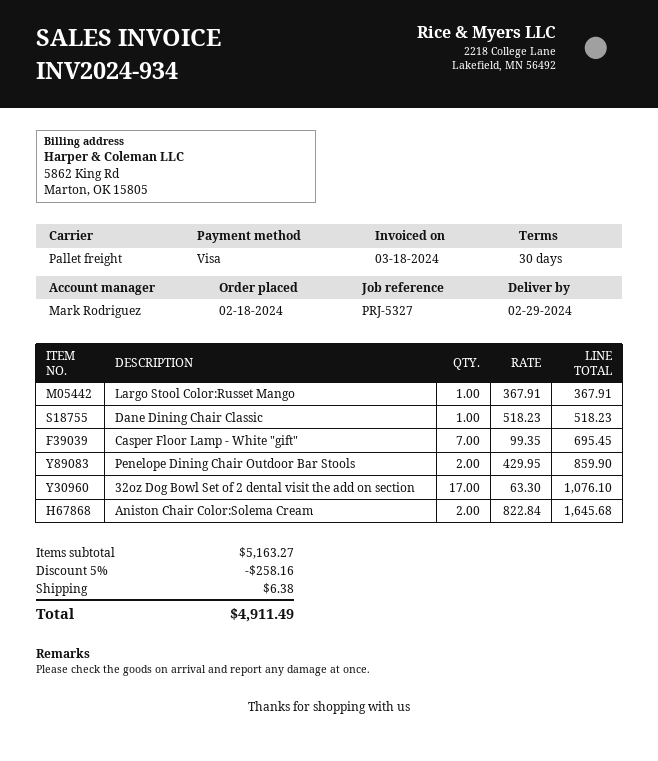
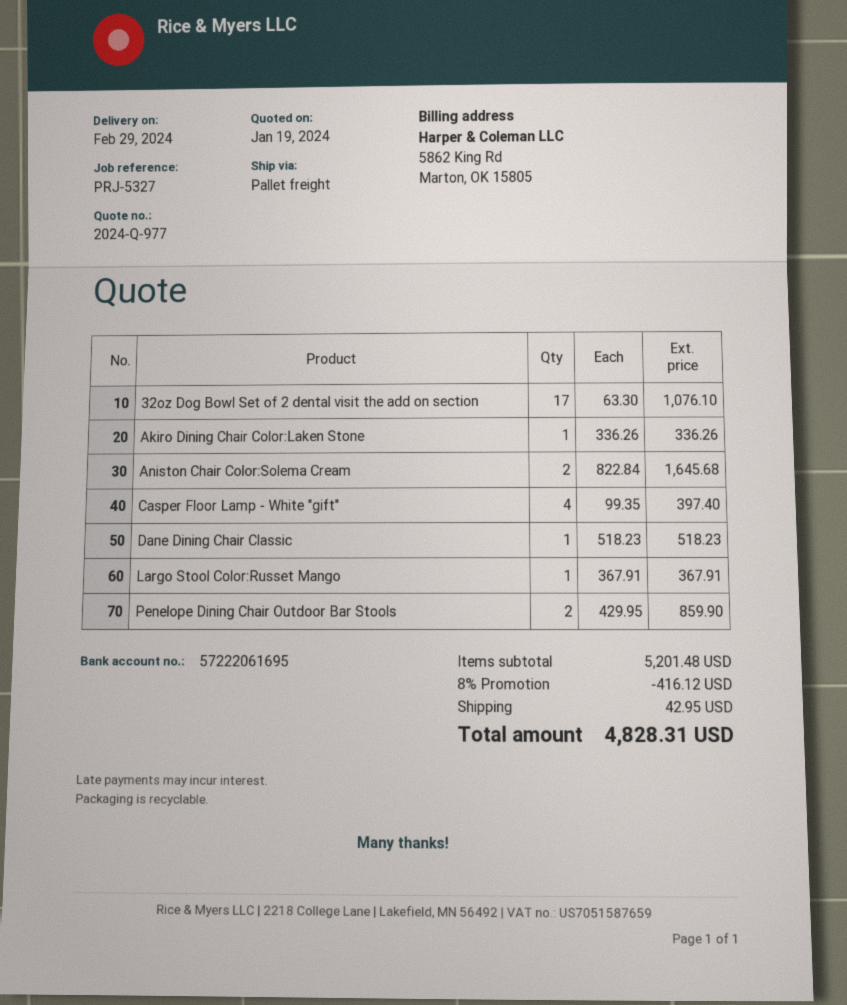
Casper Floor Lamp - White "gift": 7 x 99.35 = 695.45 -> 4 x 99.35 = 397.40
Akiro Dining Chair Color:Laken Stone: none -> 1 x 336.26 = 336.26
subtotal: 5163.27 -> 5201.48
discount: 5% = 258.16 -> 8% = 416.12
shipping: 6.38 -> 42.95
total: 4911.49 -> 4828.31

